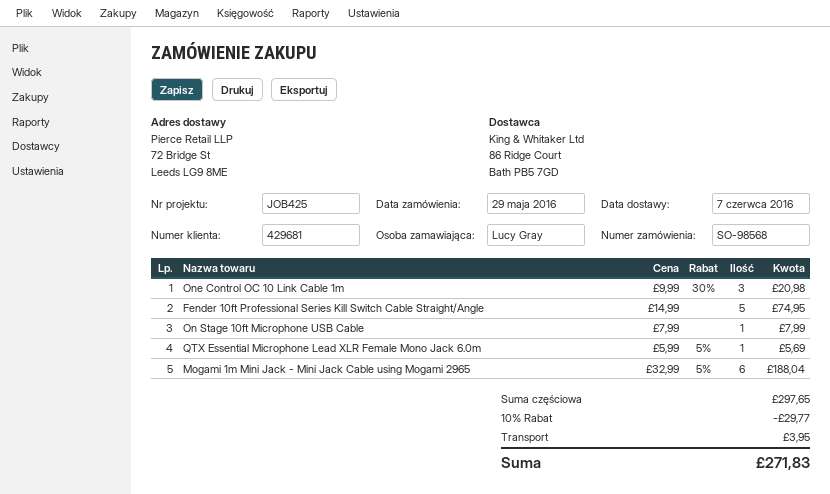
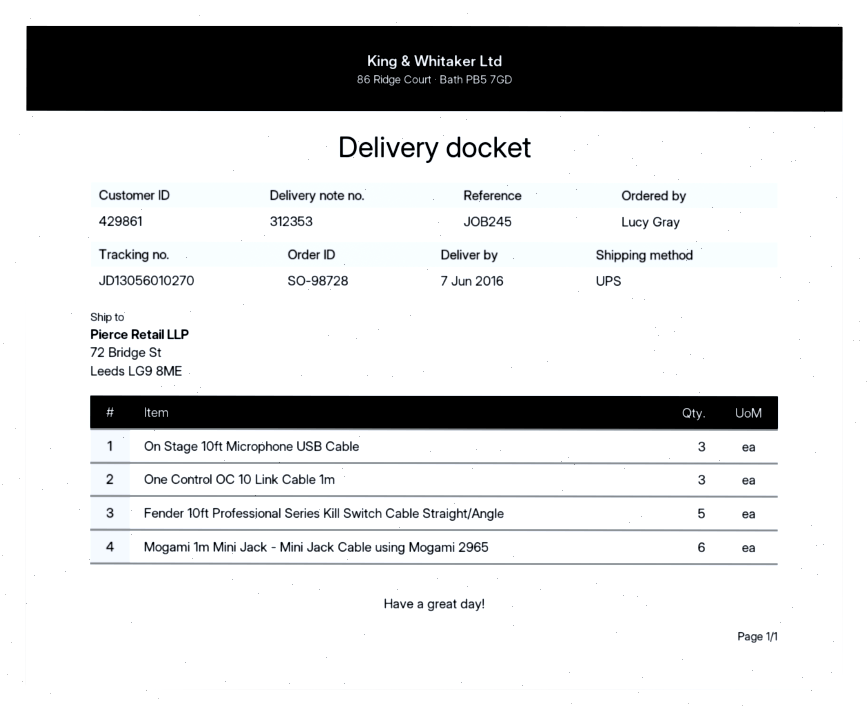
order number: SO-98568 -> SO-98728
customer number: 429681 -> 429861
reference: JOB425 -> JOB245
On Stage 10ft Microphone USB Cable: 1 -> 3
QTX Essential Microphone Lead XLR Female Mono Jack 6.0m: 1 -> none

